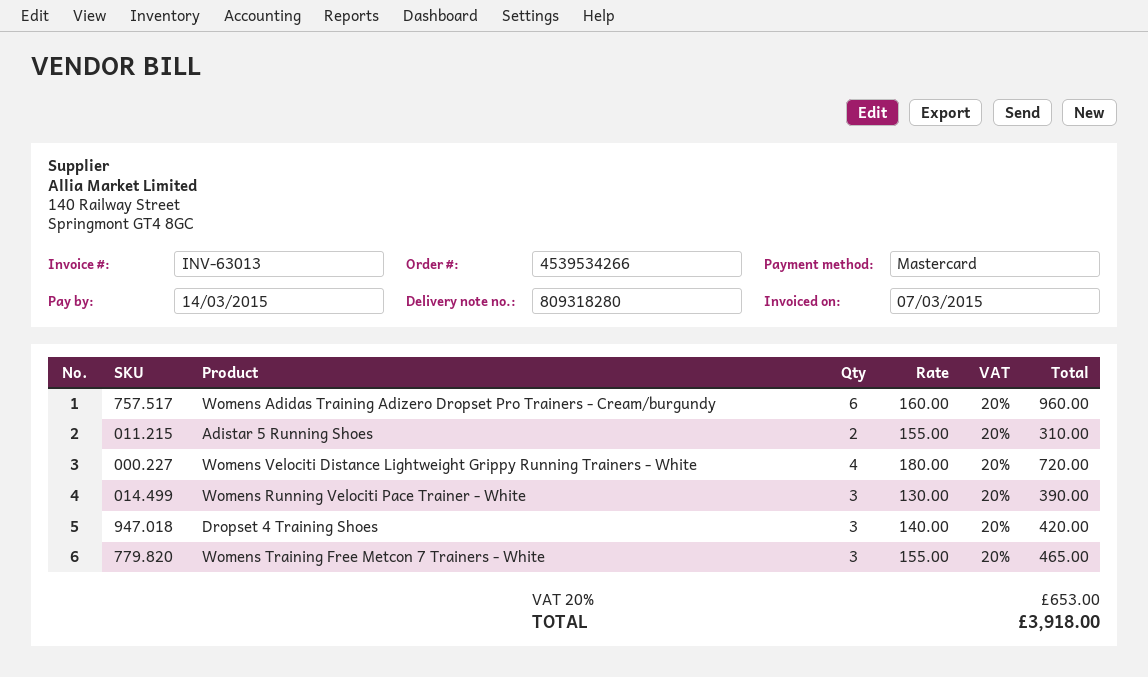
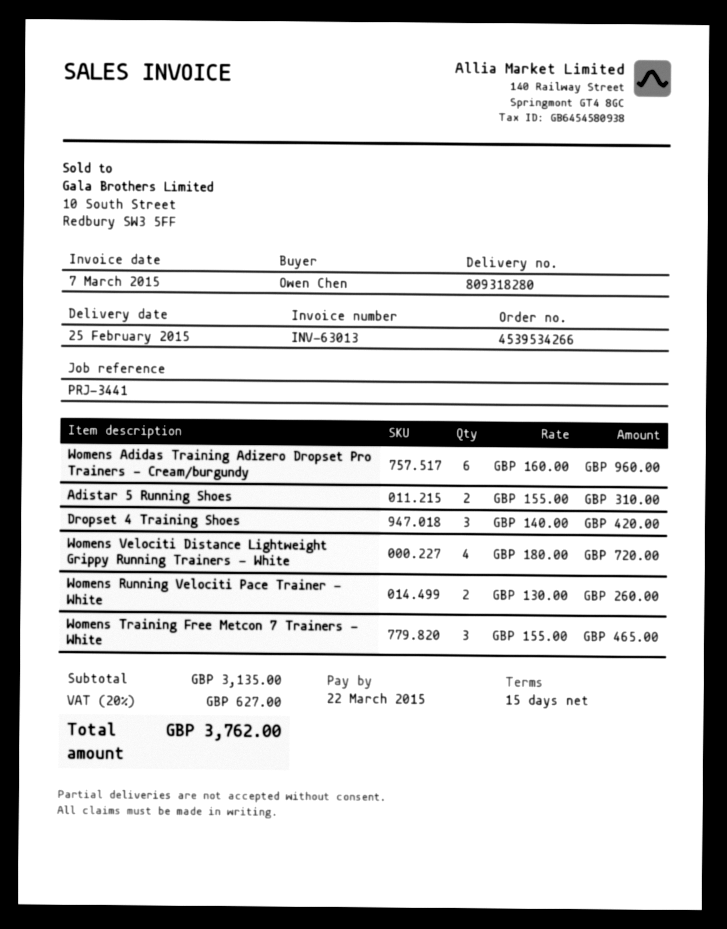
due date: 2015-03-14 -> 2015-03-22
Womens Running Velociti Pace Trainer - White: 3 x 130.00 = 390.00 -> 2 x 130.00 = 260.00
tax: 20% = 653.00 -> 20% = 627.00
total: 3918.00 -> 3762.00

